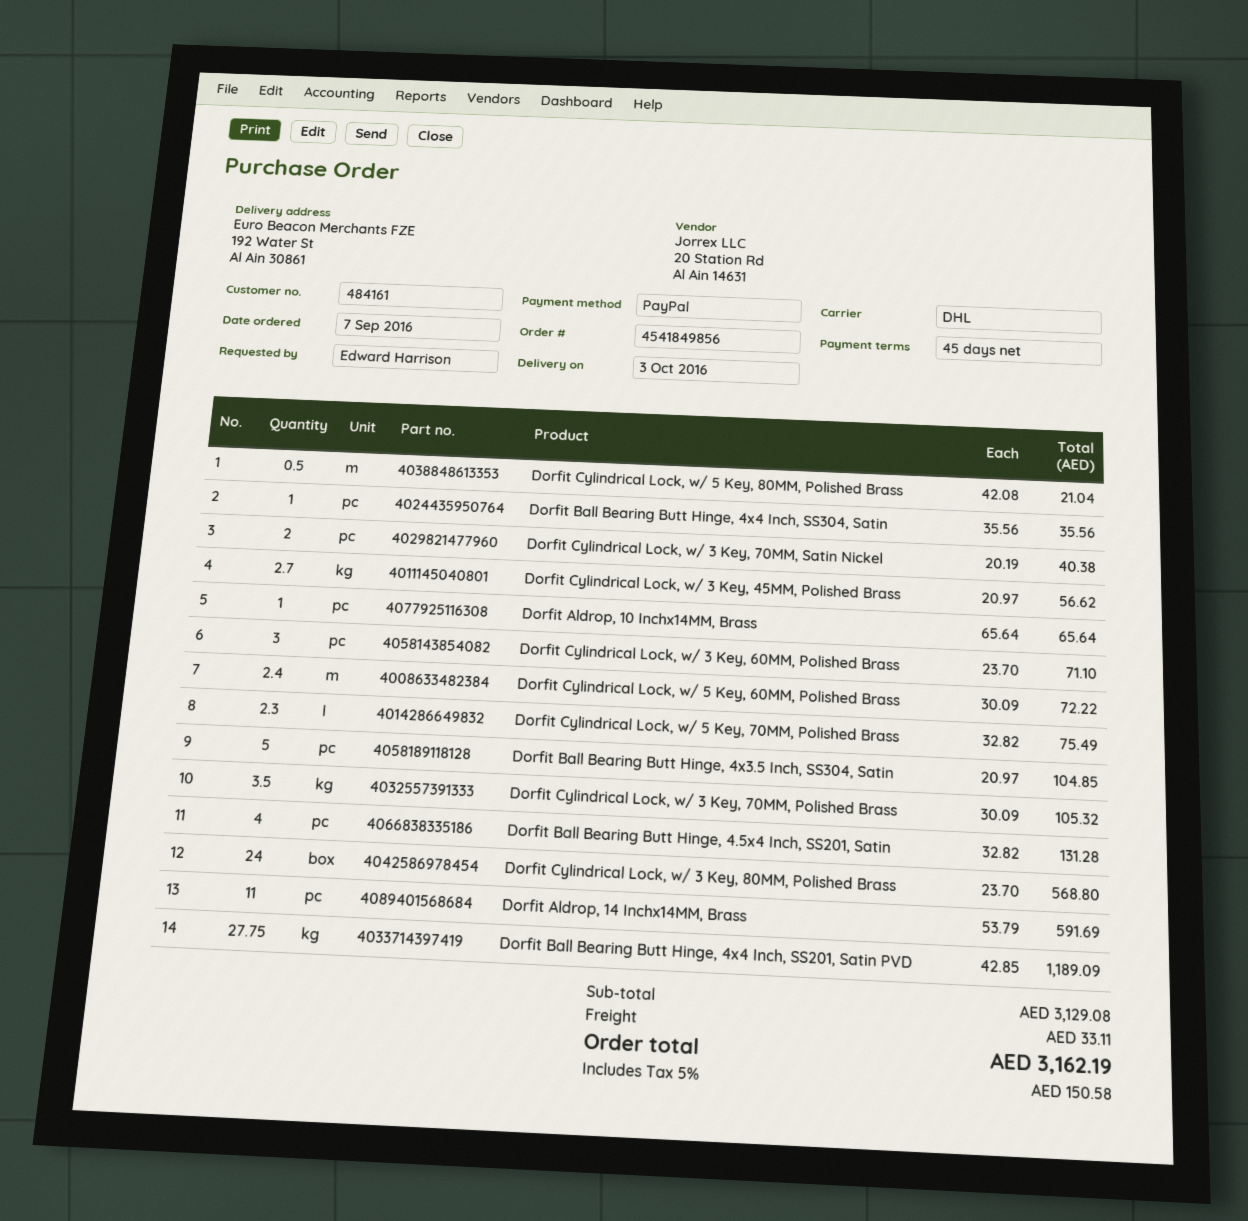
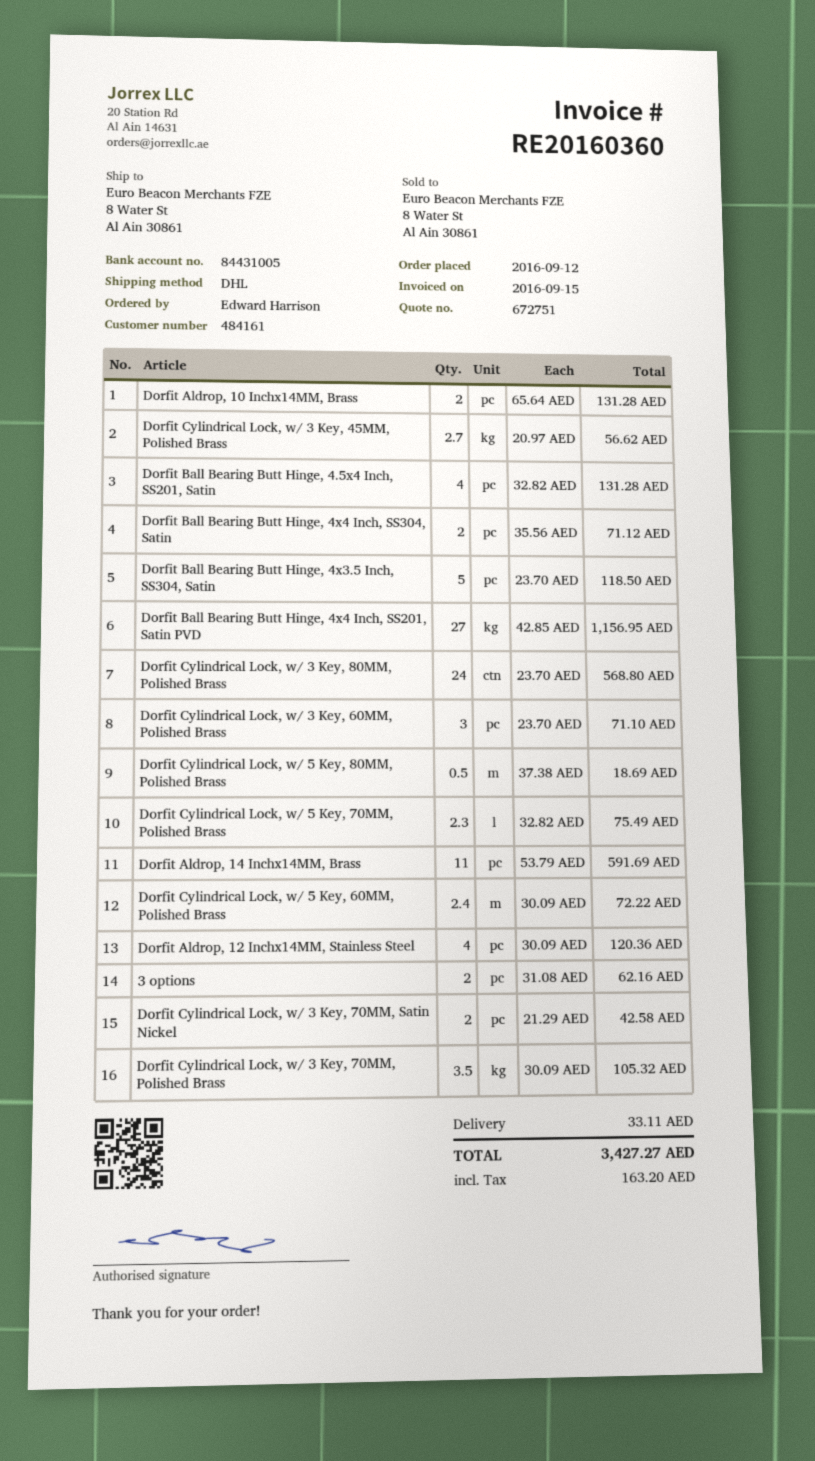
order date: 2016-09-07 -> 2016-09-12
ship to: 192 Water St, Al Ain 30861 -> 8 Water St, Al Ain 30861
Dorfit Cylindrical Lock, w/ 5 Key, 80MM, Polished Brass: 0.5 x 42.08 = 21.04 -> 0.5 x 37.38 = 18.69
Dorfit Ball Bearing Butt Hinge, 4x4 Inch, SS304, Satin: 1 x 35.56 = 35.56 -> 2 x 35.56 = 71.12
Dorfit Cylindrical Lock, w/ 3 Key, 70MM, Satin Nickel: 2 x 20.19 = 40.38 -> 2 x 21.29 = 42.58
Dorfit Aldrop, 10 Inchx14MM, Brass: 1 x 65.64 = 65.64 -> 2 x 65.64 = 131.28
Dorfit Ball Bearing Butt Hinge, 4x3.5 Inch, SS304, Satin: 5 x 20.97 = 104.85 -> 5 x 23.70 = 118.50
Dorfit Ball Bearing Butt Hinge, 4x4 Inch, SS201, Satin PVD: 27.75 x 42.85 = 1189.09 -> 27 x 42.85 = 1156.95
Dorfit Aldrop, 12 Inchx14MM, Stainless Steel: none -> 4 x 30.09 = 120.36
3 options: none -> 2 x 31.08 = 62.16
tax: 150.58 -> 163.20
total: 3162.19 -> 3427.27

